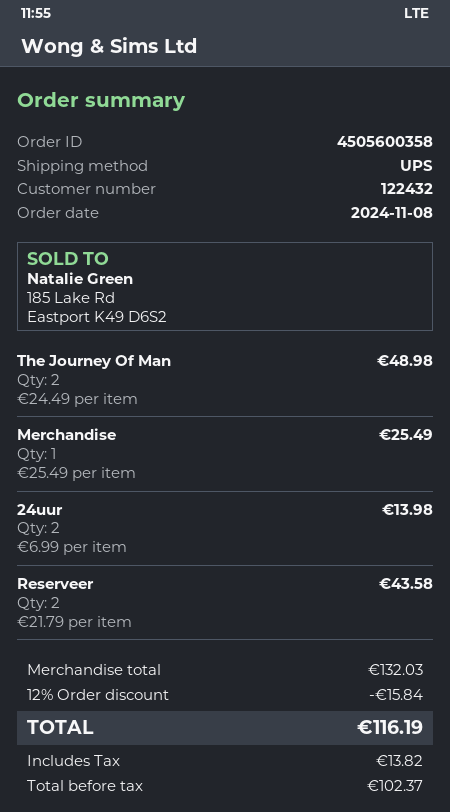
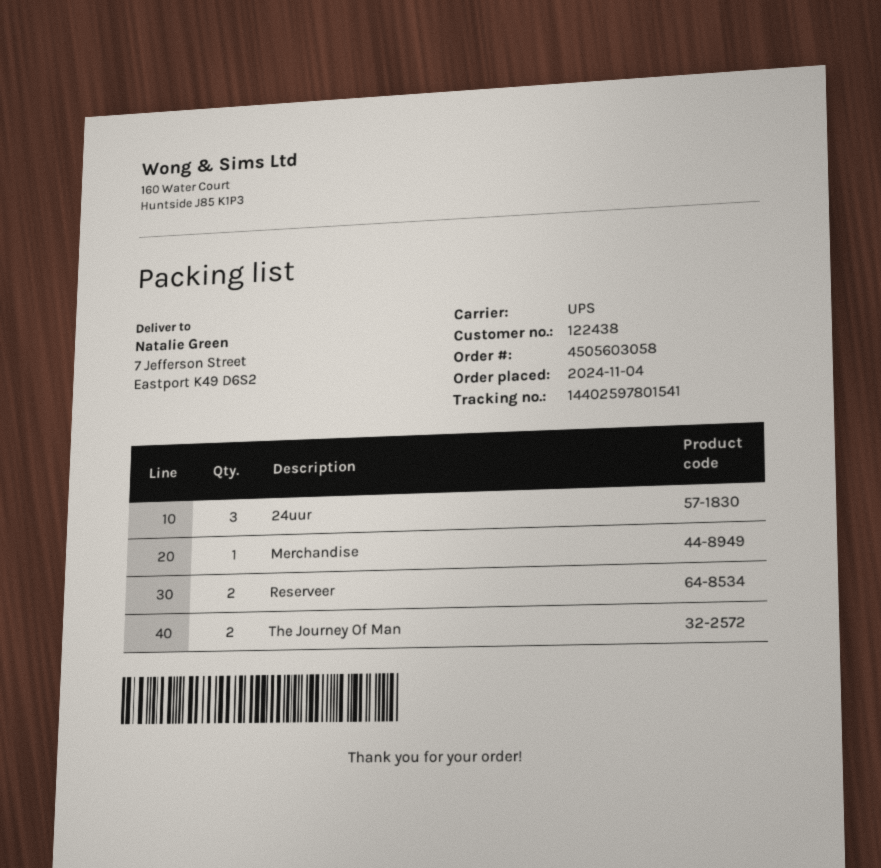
order number: 4505600358 -> 4505603058
order date: 2024-11-08 -> 2024-11-04
customer number: 122432 -> 122438
24uur: 2 -> 3

